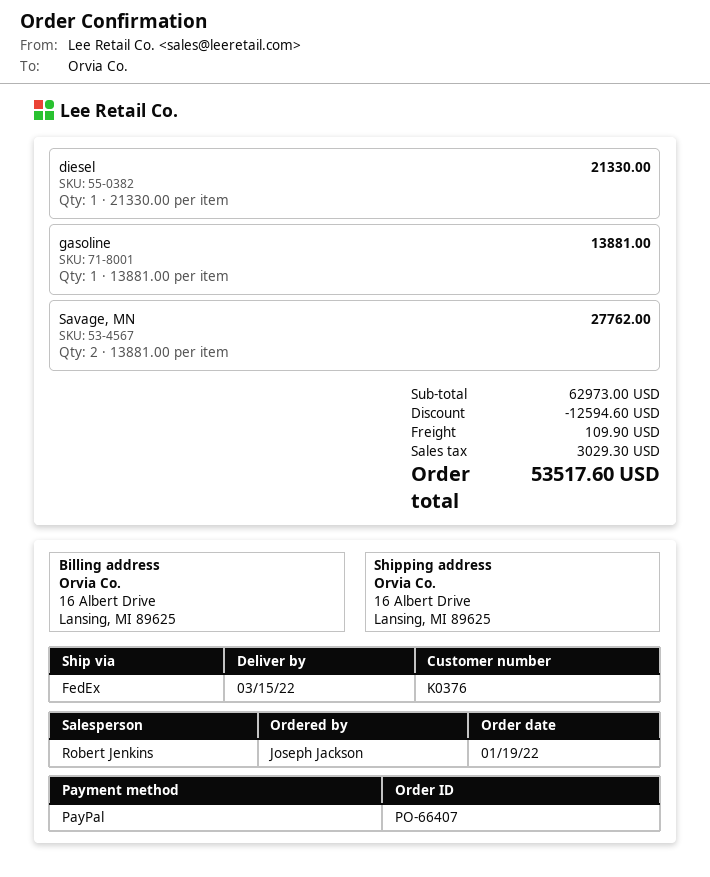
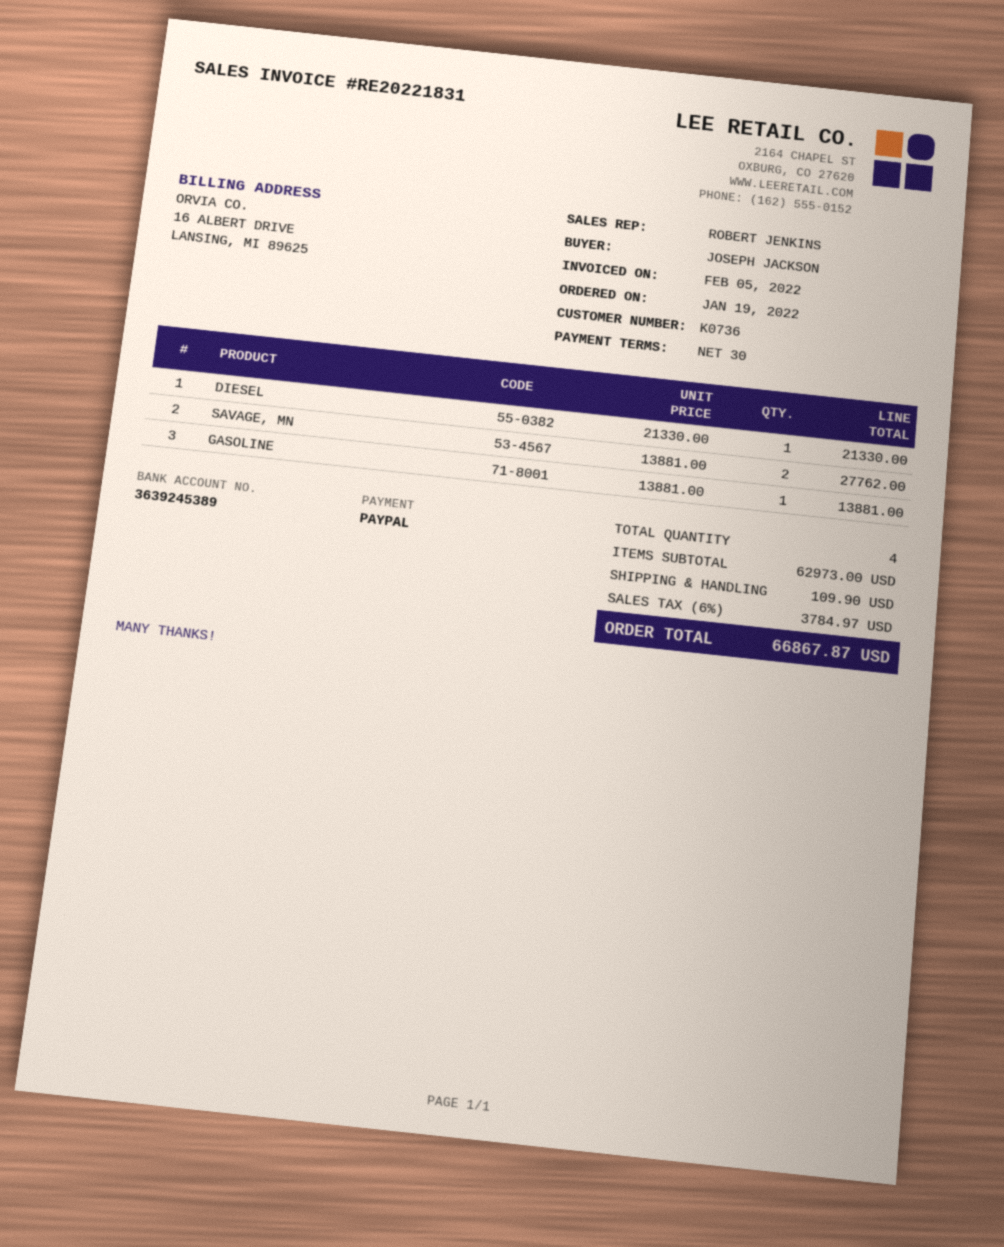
customer number: K0376 -> K0736
discount: 12594.60 -> none
tax: 3029.30 -> 3784.97
total: 53517.60 -> 66867.87

